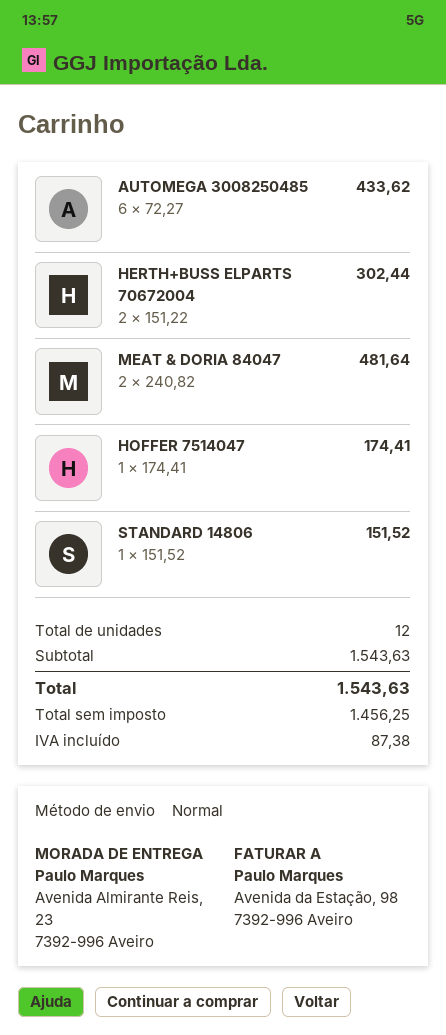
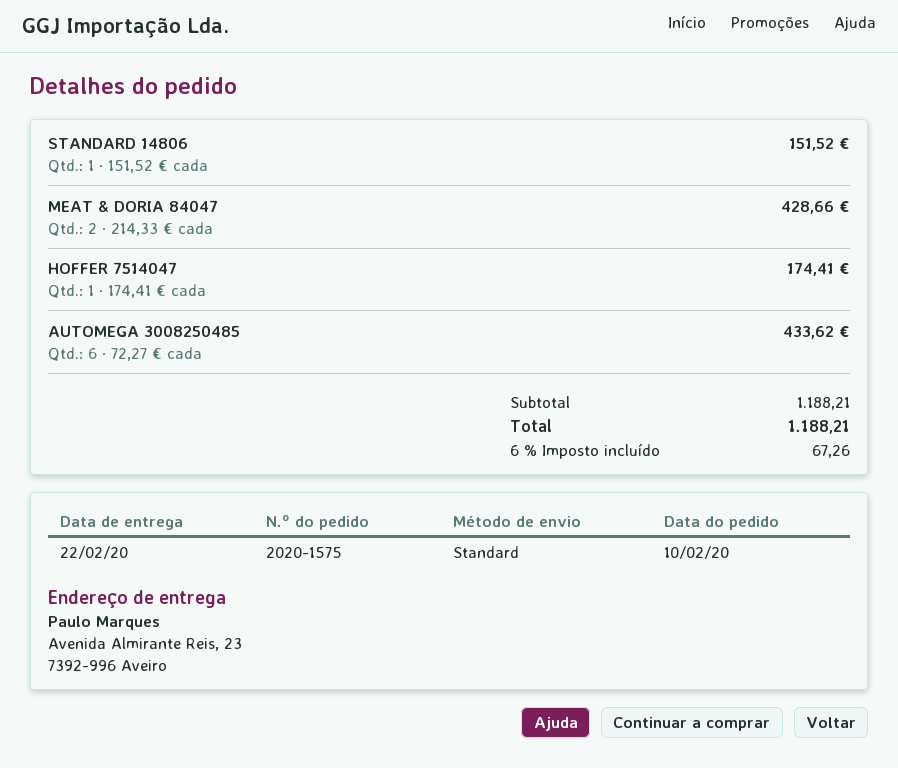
HERTH+BUSS ELPARTS 70672004: 2 x 151.22 = 302.44 -> none
MEAT & DORIA 84047: 2 x 240.82 = 481.64 -> 2 x 214.33 = 428.66
subtotal: 1543.63 -> 1188.21
tax: 87.38 -> 67.26
total: 1543.63 -> 1188.21

